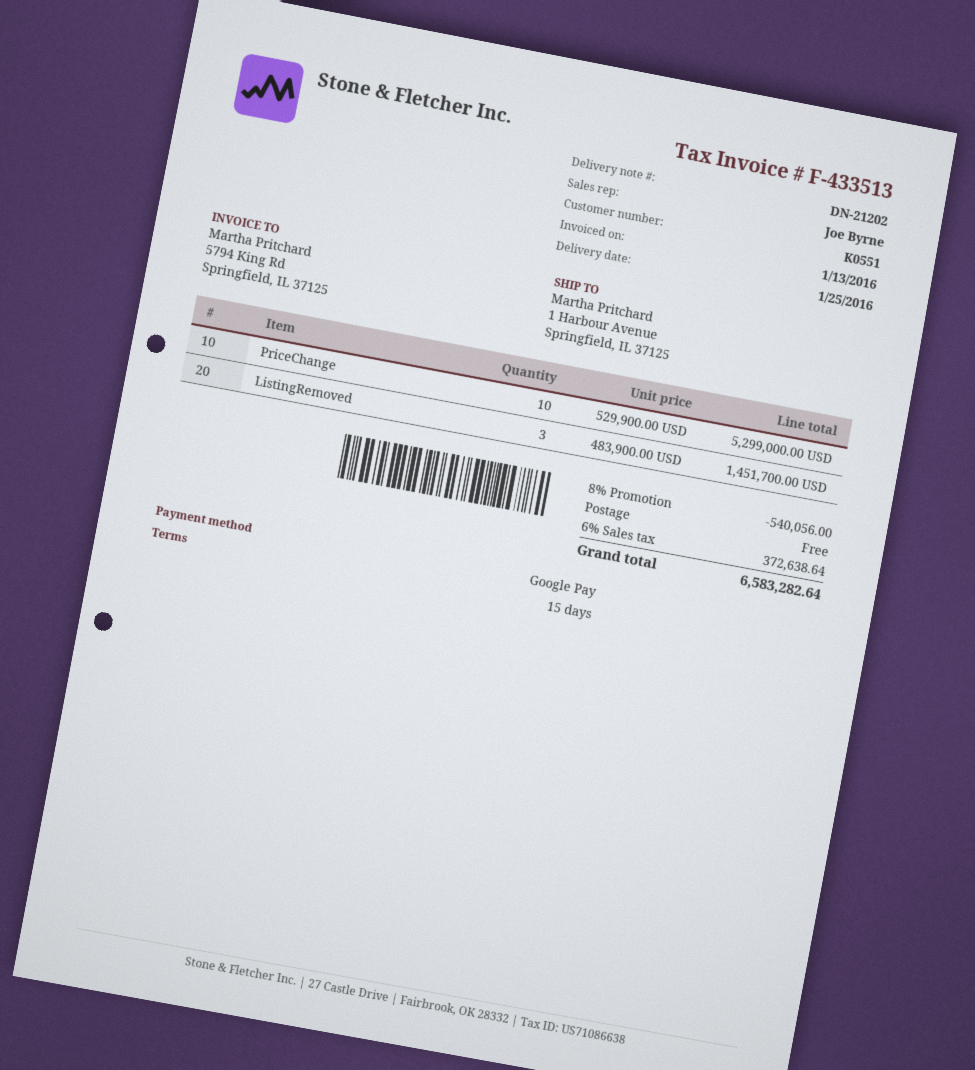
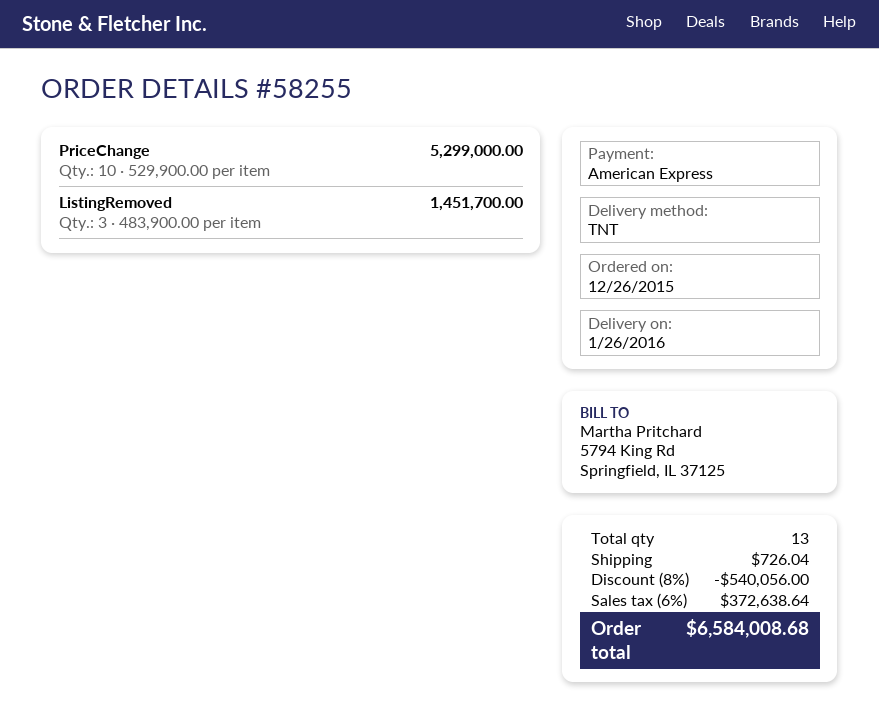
delivery date: 2016-01-25 -> 2016-01-26
payment method: Google Pay -> American Express
shipping: 0.00 -> 726.04
total: 6583282.64 -> 6584008.68

